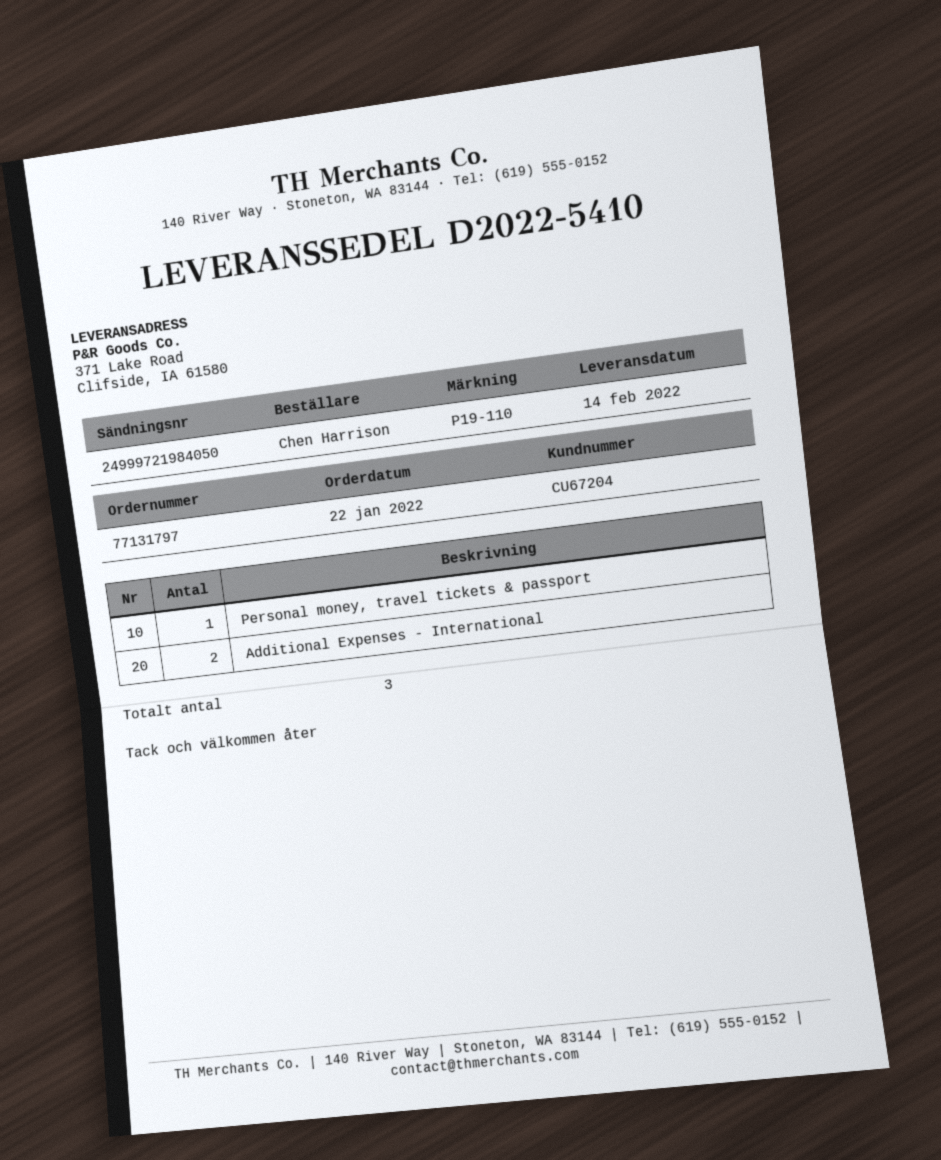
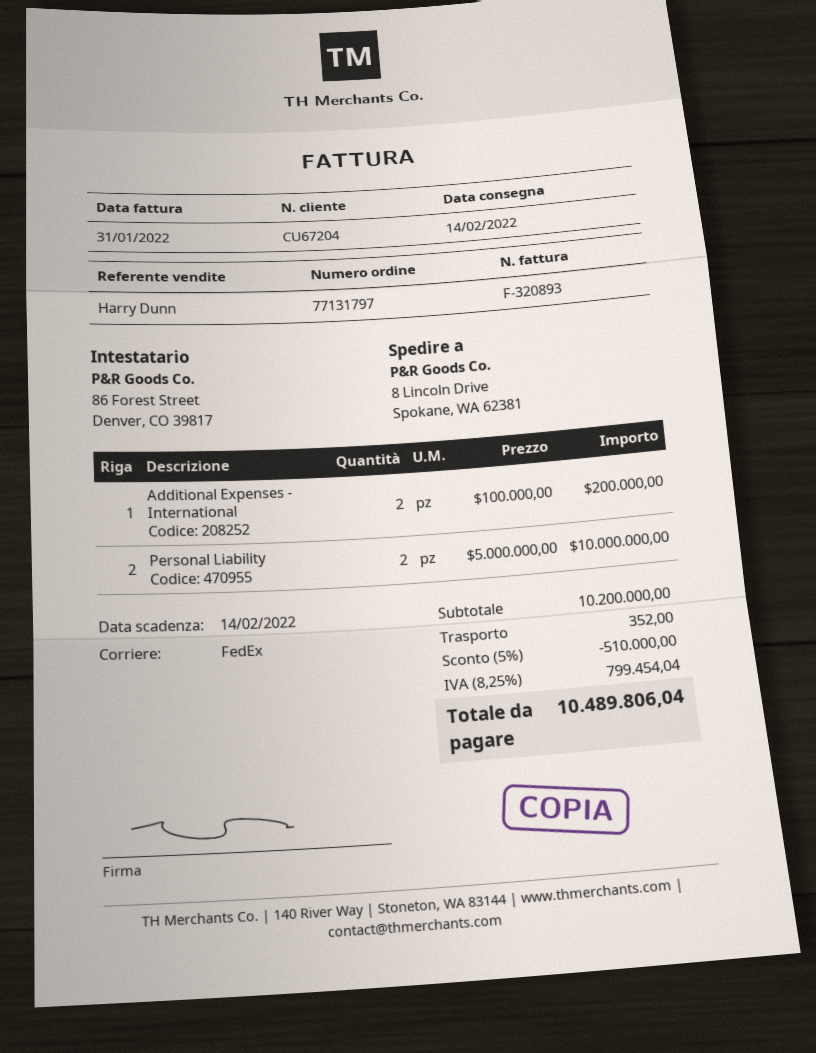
ship to: 371 Lake Road, Clifside, IA 61580 -> 8 Lincoln Drive, Spokane, WA 62381
Personal money, travel tickets & passport: 1 -> none
Personal Liability: none -> 2

